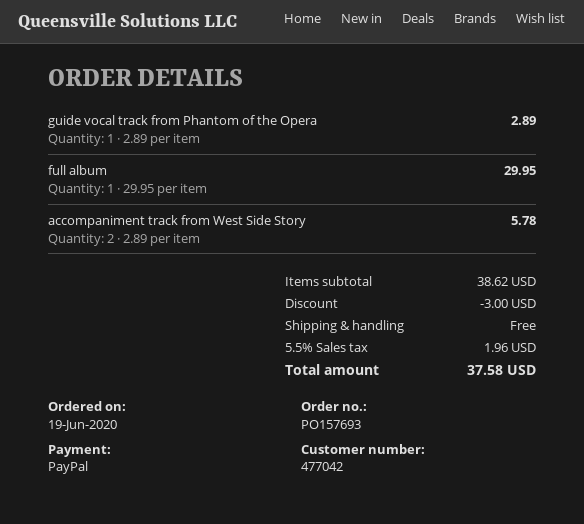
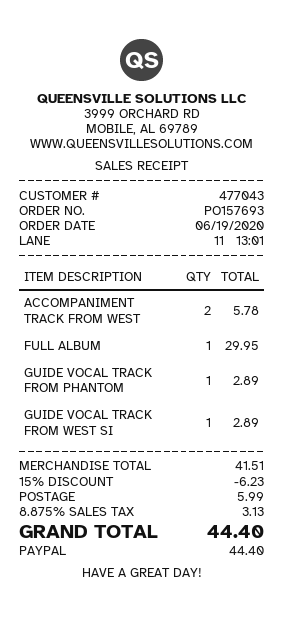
customer number: 477042 -> 477043
GUIDE VOCAL TRACK FROM WEST SI: none -> 1 for 2.89
subtotal: 38.62 -> 41.51
discount: 3.00 -> 6.23
shipping: 0.00 -> 5.99
tax: 5.5% = 1.96 -> 8.875% = 3.13
total: 37.58 -> 44.40

